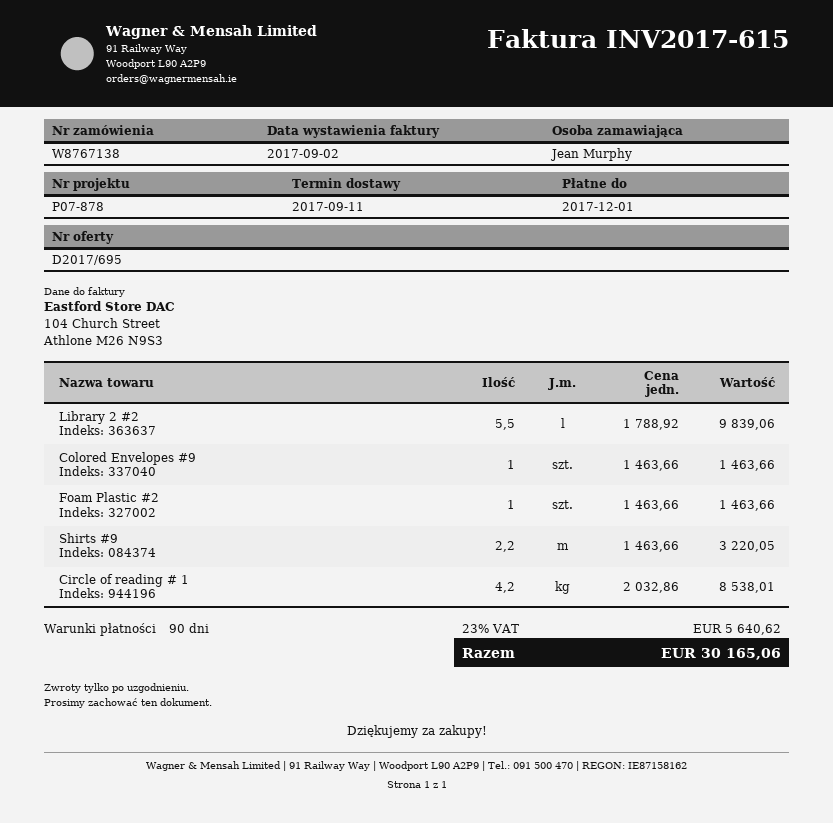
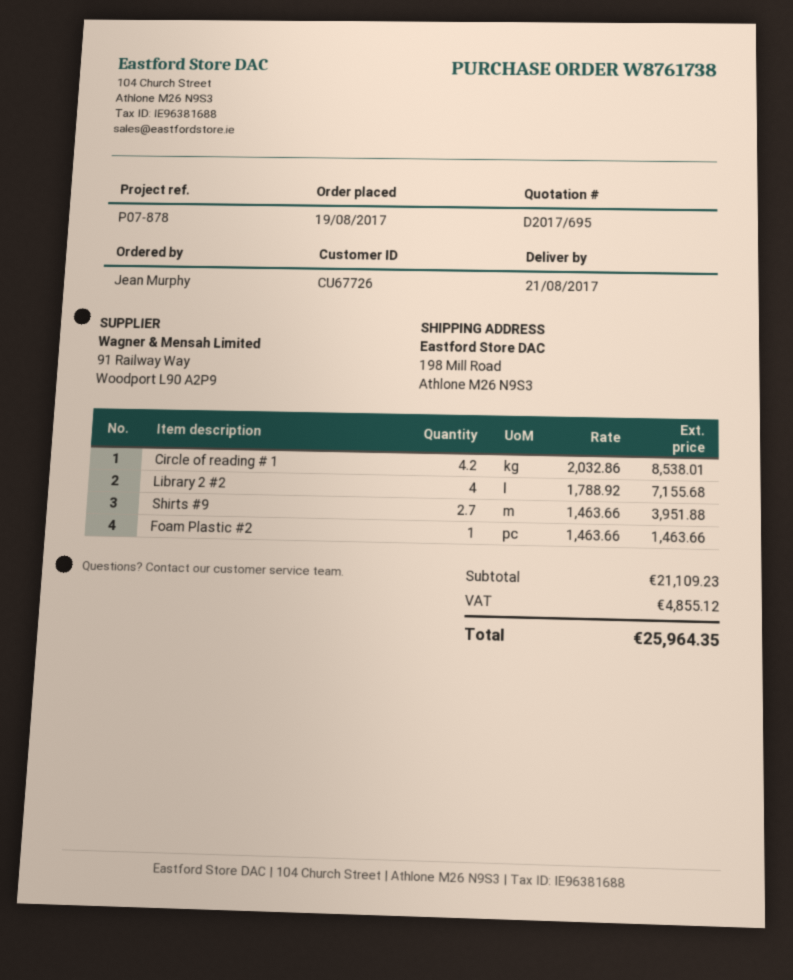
order number: W8767138 -> W8761738
delivery date: 2017-09-11 -> 2017-08-21
Library 2 #2: 5.5 x 1788.92 = 9839.06 -> 4 x 1788.92 = 7155.68
Colored Envelopes #9: 1 x 1463.66 = 1463.66 -> none
Shirts #9: 2.2 x 1463.66 = 3220.05 -> 2.7 x 1463.66 = 3951.88
tax: 5640.62 -> 4855.12
total: 30165.06 -> 25964.35

